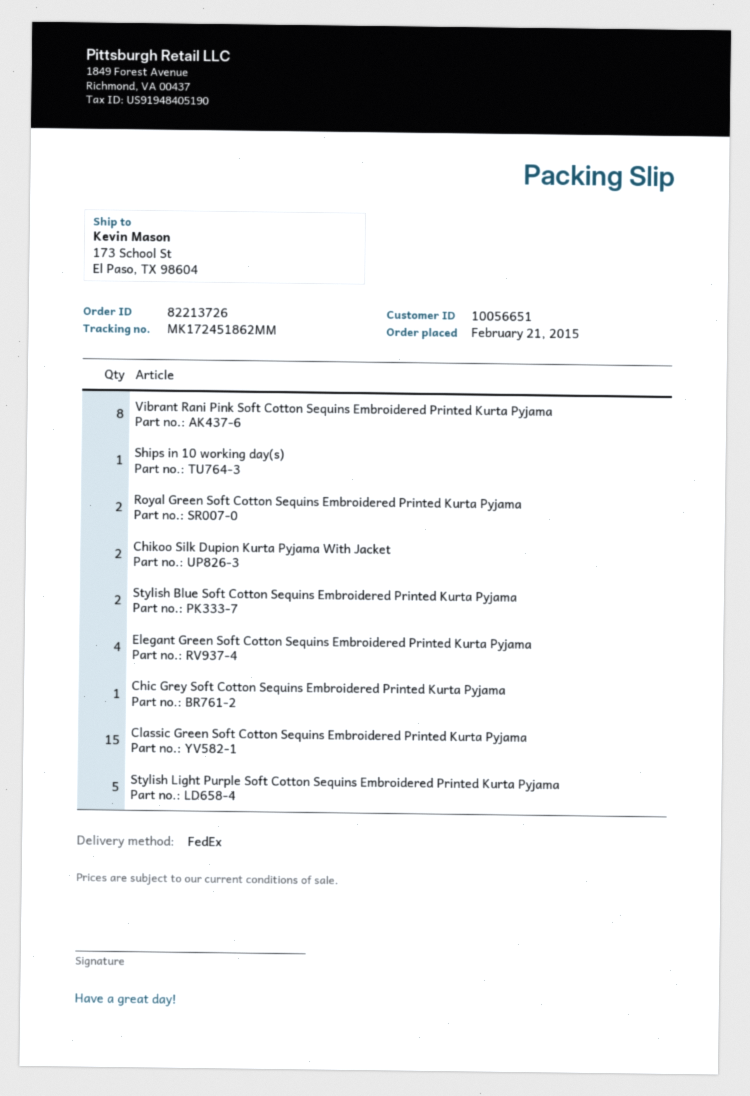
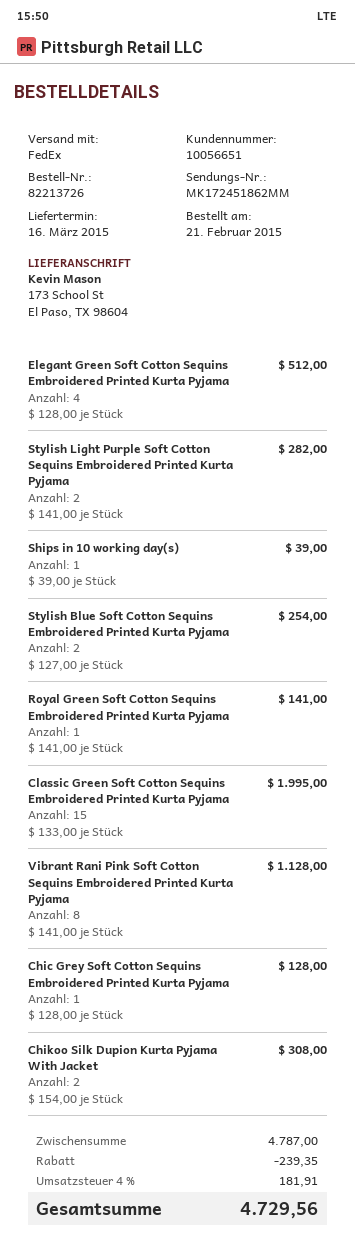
Royal Green Soft Cotton Sequins Embroidered Printed Kurta Pyjama: 2 -> 1
Stylish Light Purple Soft Cotton Sequins Embroidered Printed Kurta Pyjama: 5 -> 2

